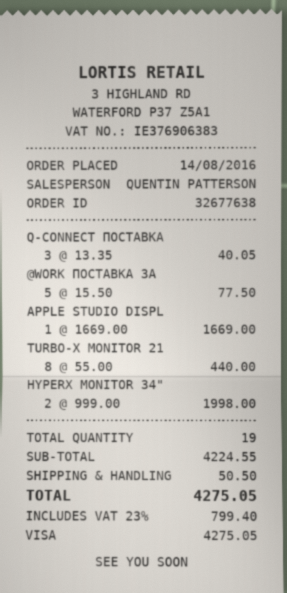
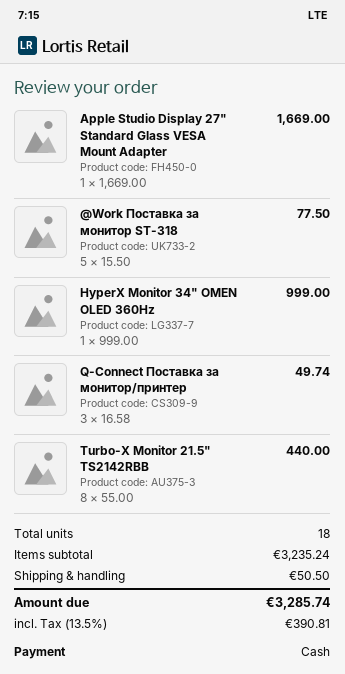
payment method: Visa -> cash
Q-CONNECT ПОСТАВКА: 3 x 13.35 = 40.05 -> 3 x 16.58 = 49.74
HYPERX MONITOR 34": 2 x 999.00 = 1998.00 -> 1 x 999.00 = 999.00
total quantity: 19 -> 18
subtotal: 4224.55 -> 3235.24
tax: 23% = 799.40 -> 13.5% = 390.81
total: 4275.05 -> 3285.74

